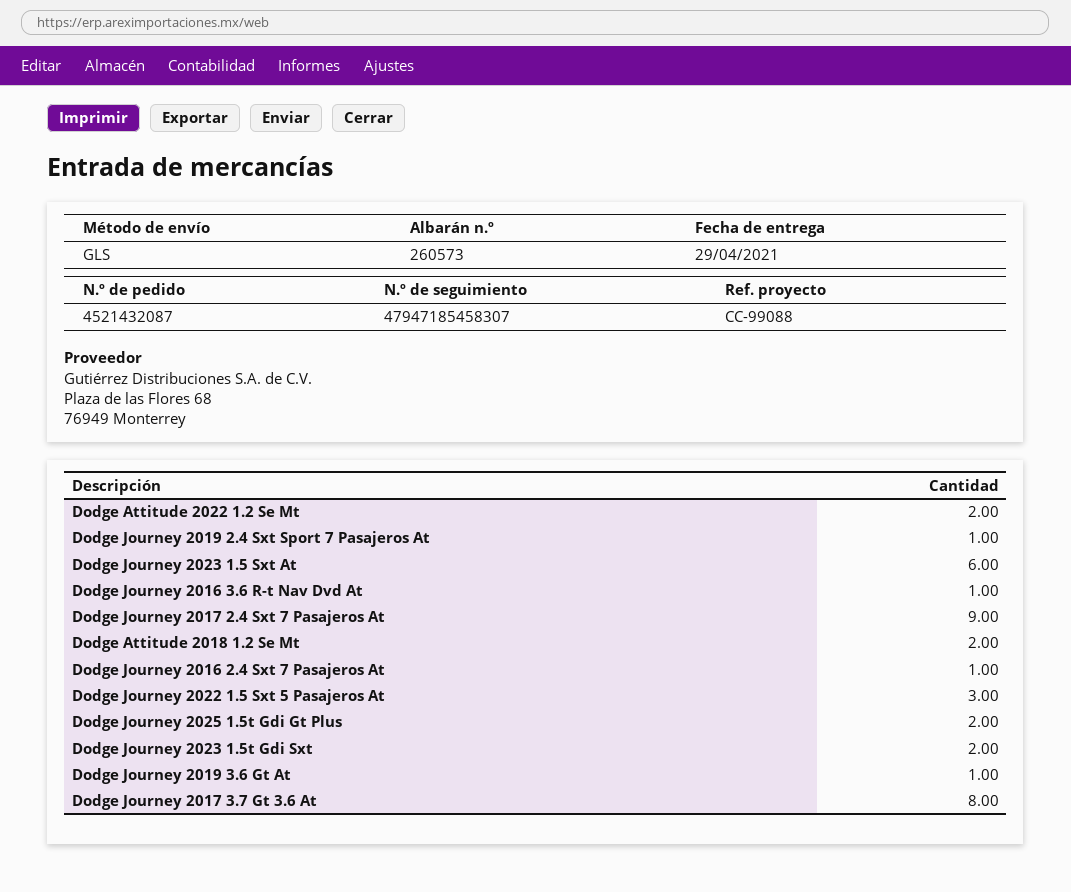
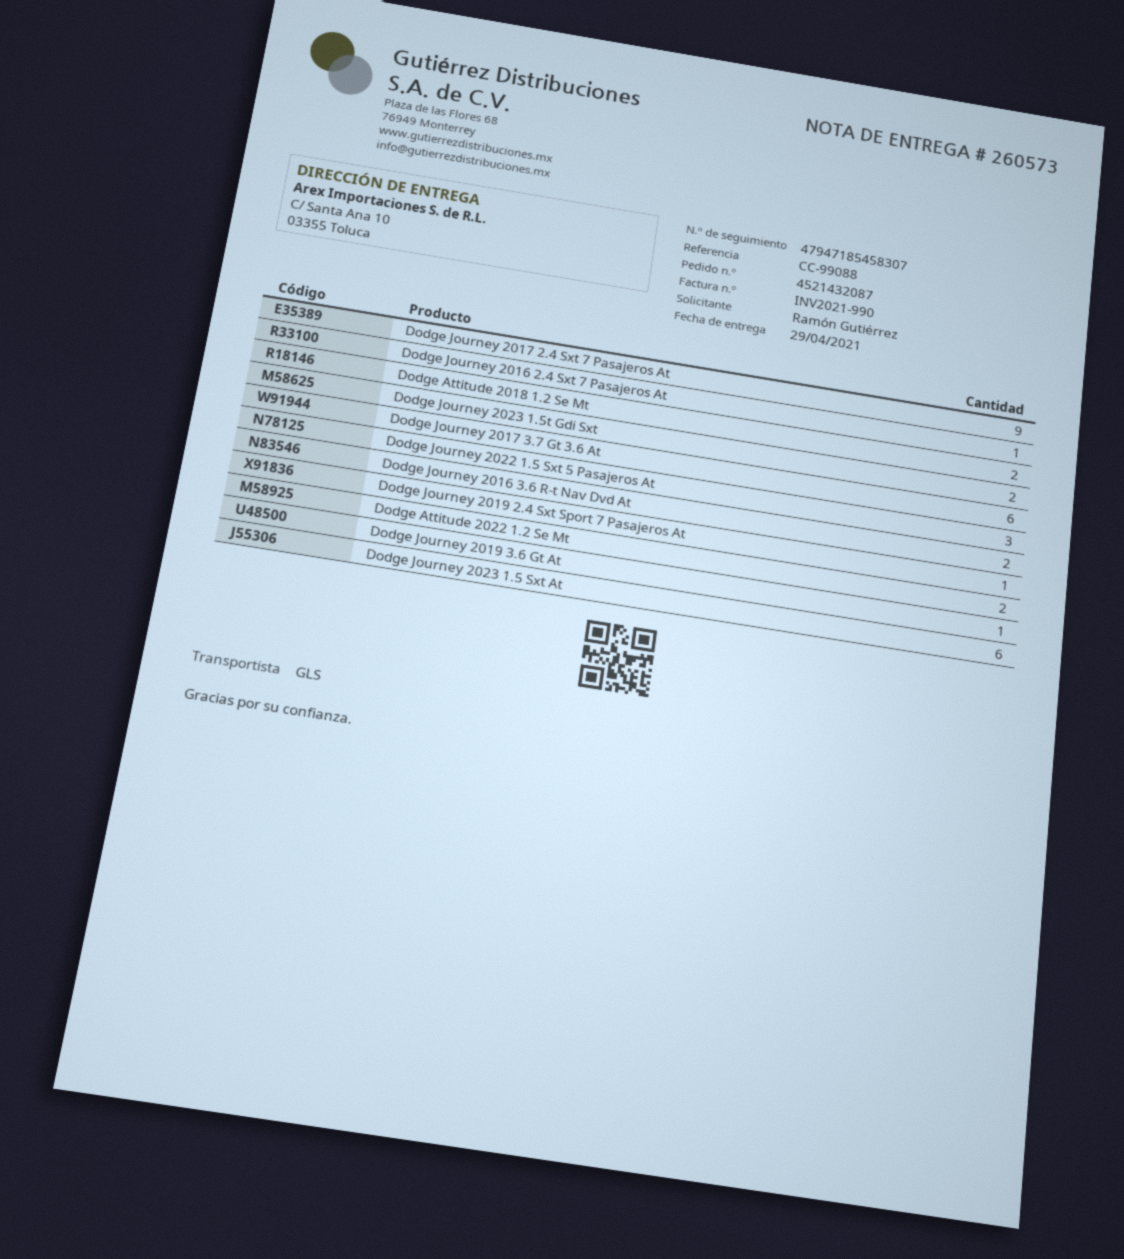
Dodge Journey 2016 3.6 R-t Nav Dvd At: 1 -> 2
Dodge Journey 2025 1.5t Gdi Gt Plus: 2 -> none
Dodge Journey 2017 3.7 Gt 3.6 At: 8 -> 6

